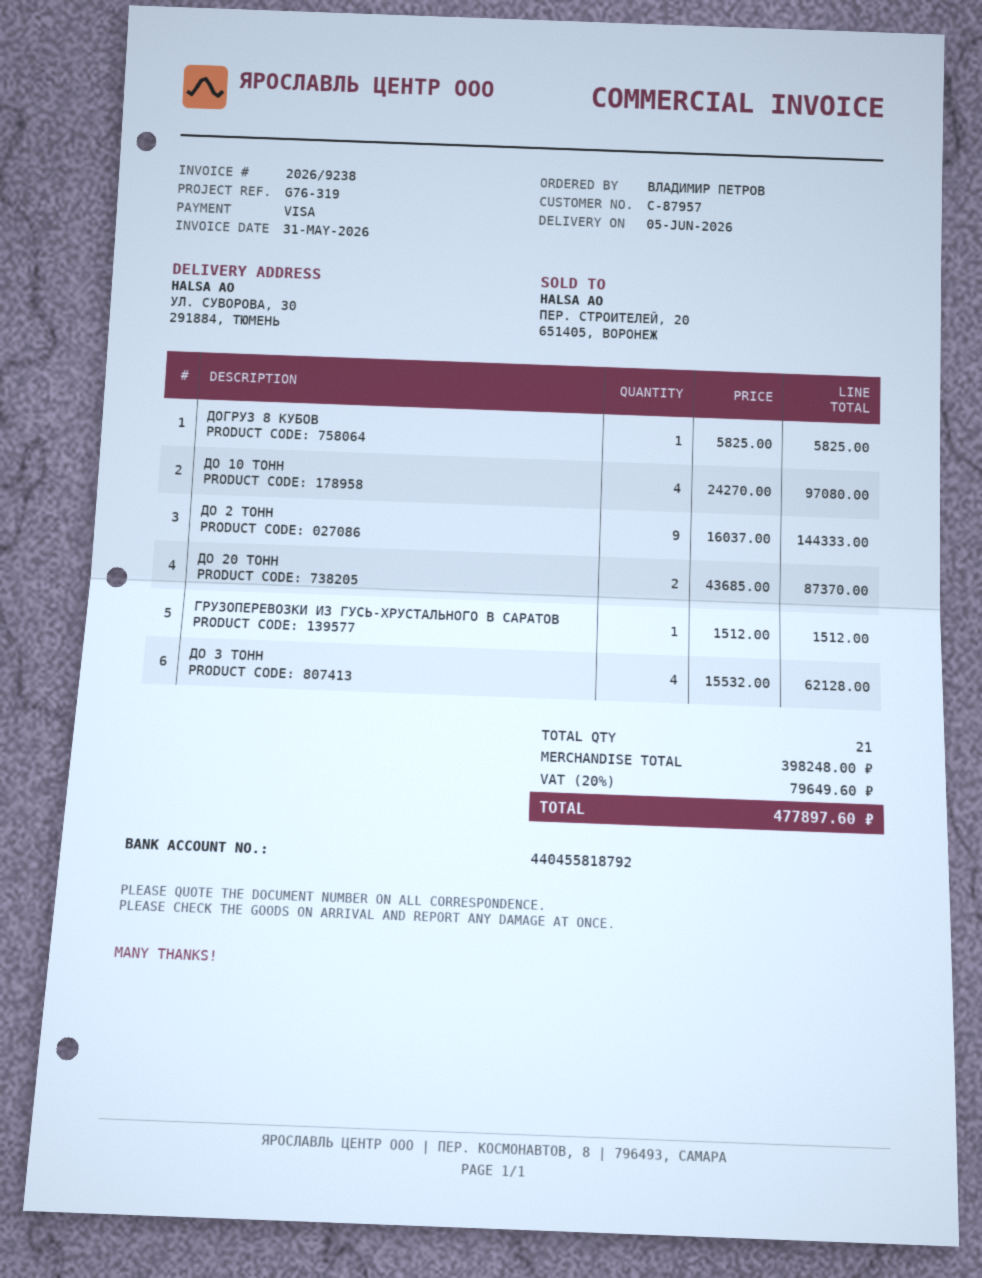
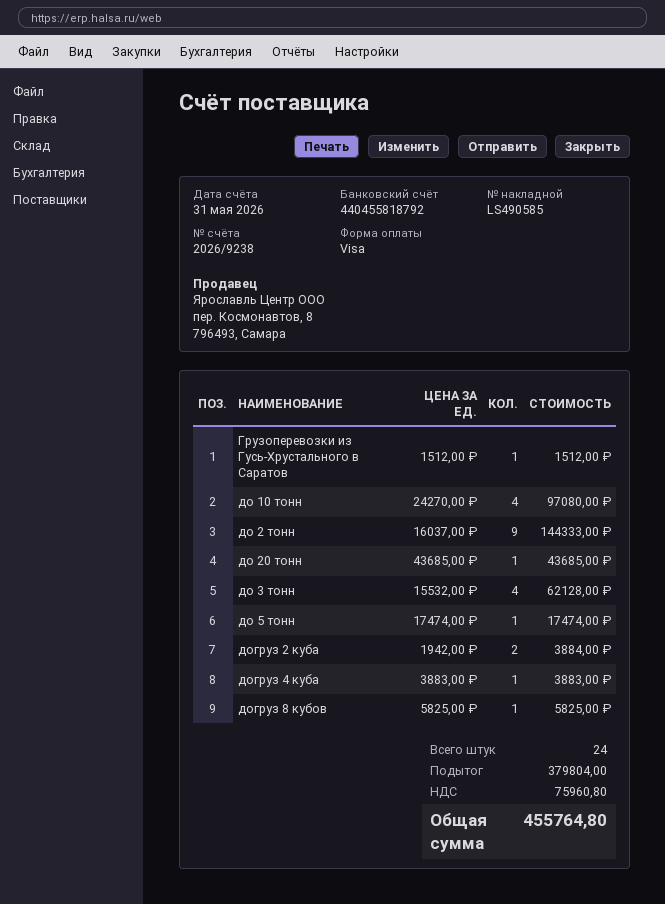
ДО 20 ТОНН: 2 x 43685.00 = 87370.00 -> 1 x 43685.00 = 43685.00
до 5 тонн: none -> 1 x 17474.00 = 17474.00
догруз 2 куба: none -> 2 x 1942.00 = 3884.00
догруз 4 куба: none -> 1 x 3883.00 = 3883.00
total quantity: 21 -> 24
subtotal: 398248.00 -> 379804.00
tax: 79649.60 -> 75960.80
total: 477897.60 -> 455764.80

